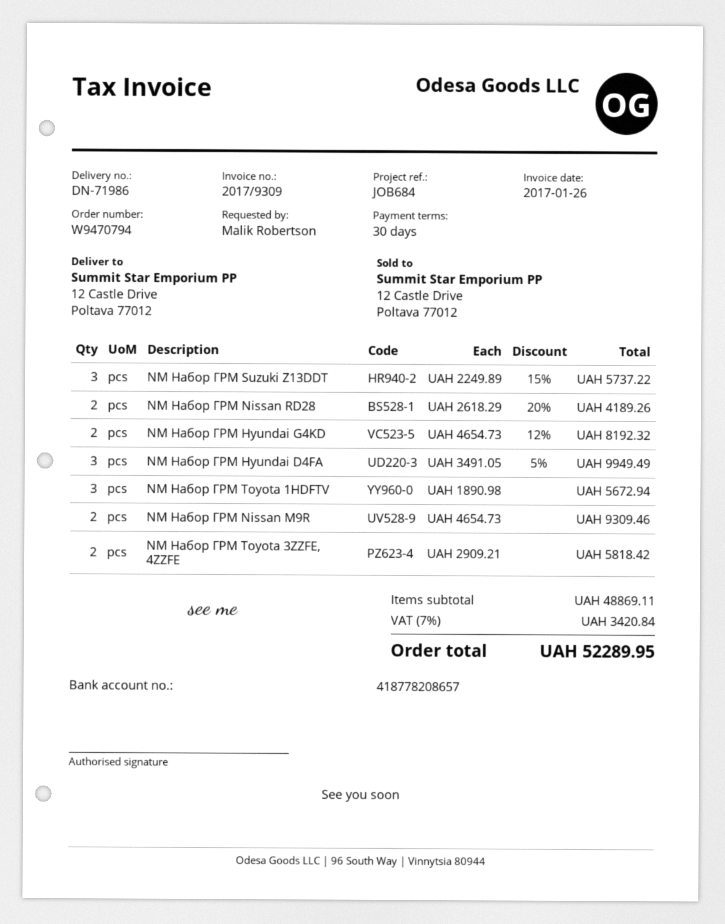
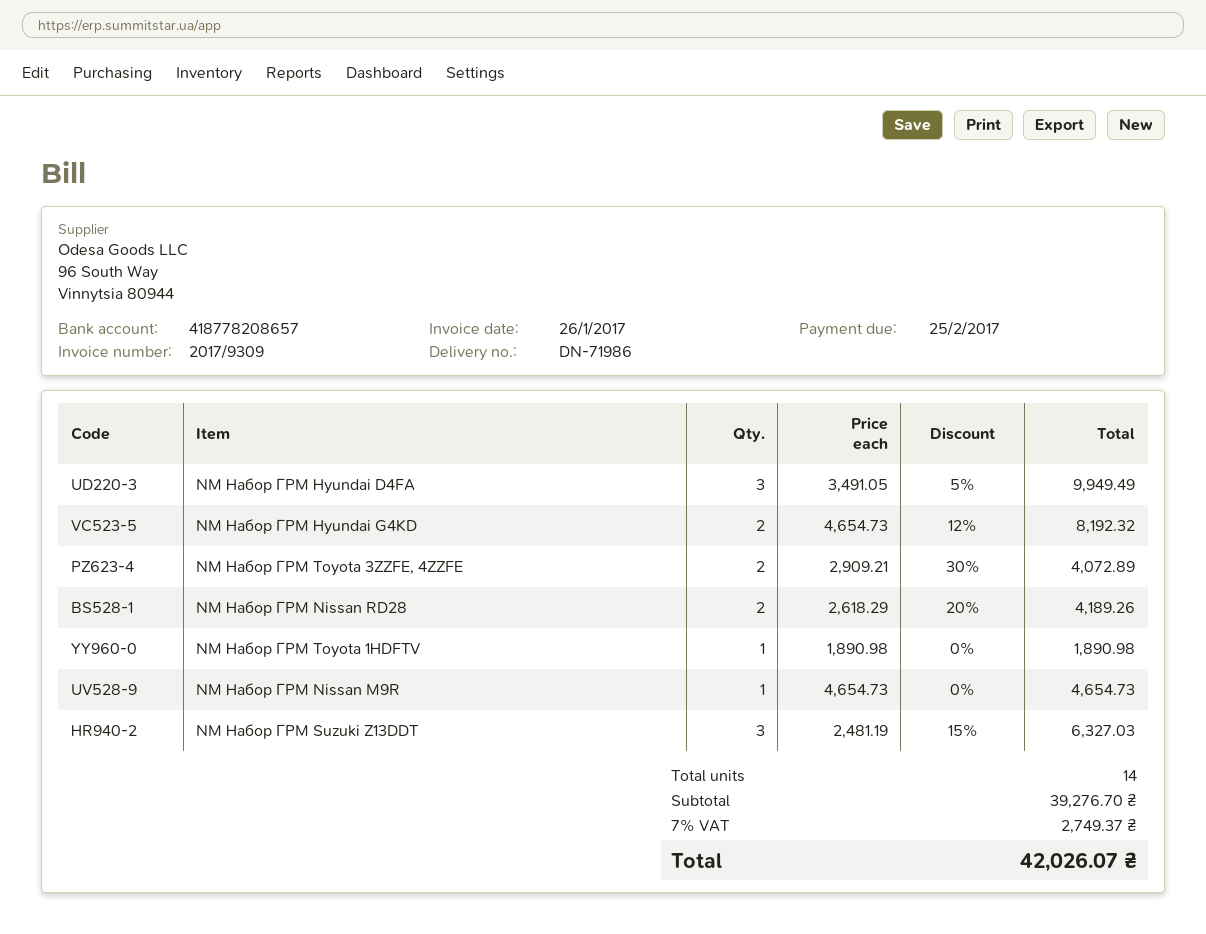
NM Набор ГРМ Suzuki Z13DDT: 3 x 2249.89 - 15% = 5737.22 -> 3 x 2481.19 - 15% = 6327.03
NM Набор ГРМ Toyota 1HDFTV: 3 x 1890.98 = 5672.94 -> 1 x 1890.98 = 1890.98
NM Набор ГРМ Nissan M9R: 2 x 4654.73 = 9309.46 -> 1 x 4654.73 = 4654.73
NM Набор ГРМ Toyota 3ZZFE, 4ZZFE: 2 x 2909.21 = 5818.42 -> 2 x 2909.21 - 30% = 4072.89
subtotal: 48869.11 -> 39276.70
tax: 7% = 3420.84 -> 7% = 2749.37
total: 52289.95 -> 42026.07

